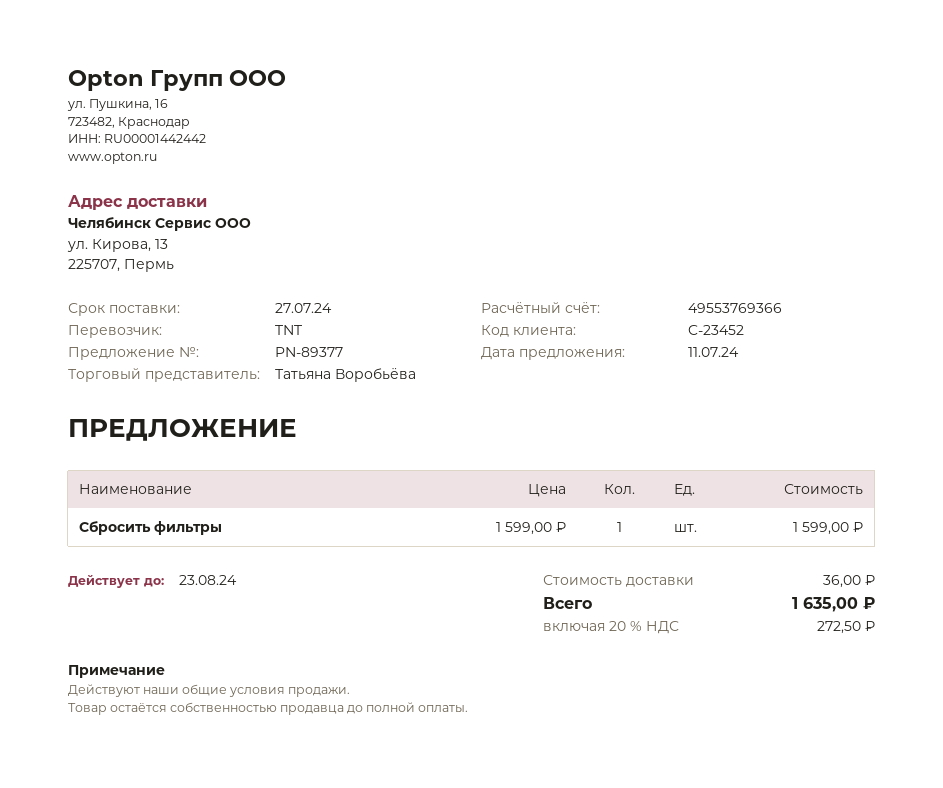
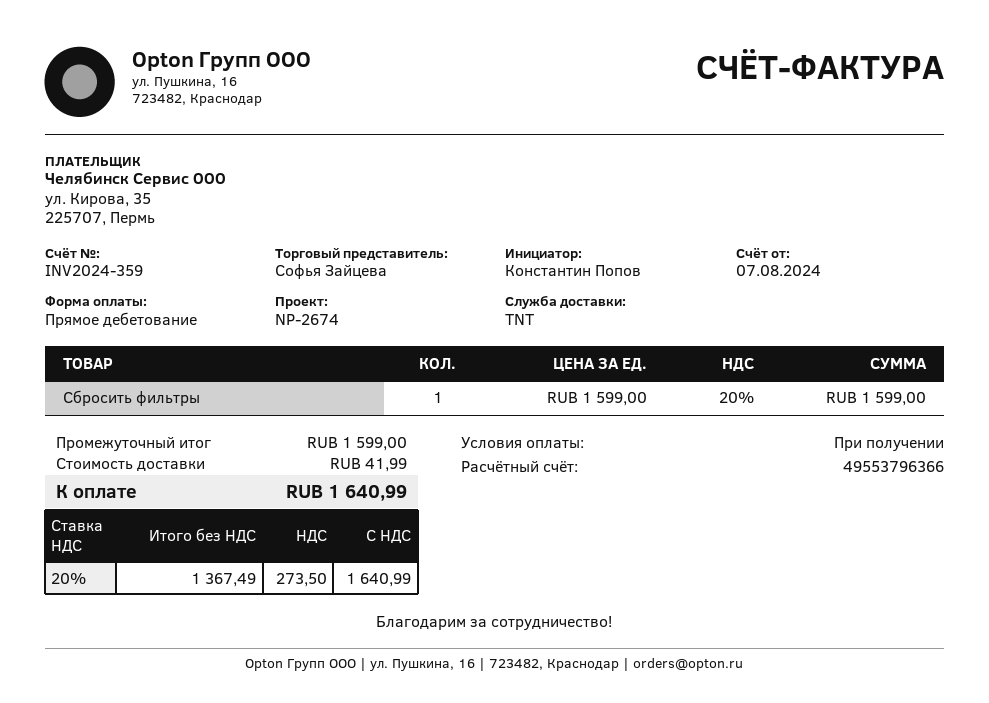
sales rep: Татьяна Воробьёва -> Софья Зайцева
bank account: 49553769366 -> 49553796366
shipping: 36.00 -> 41.99
tax: 20% = 272.50 -> 20% = 273.50
total: 1635.00 -> 1640.99

